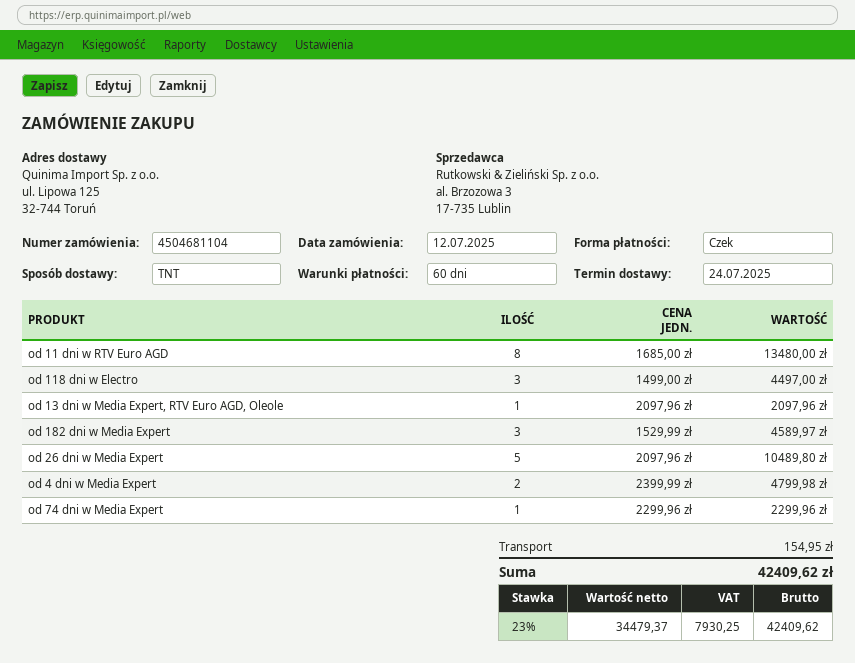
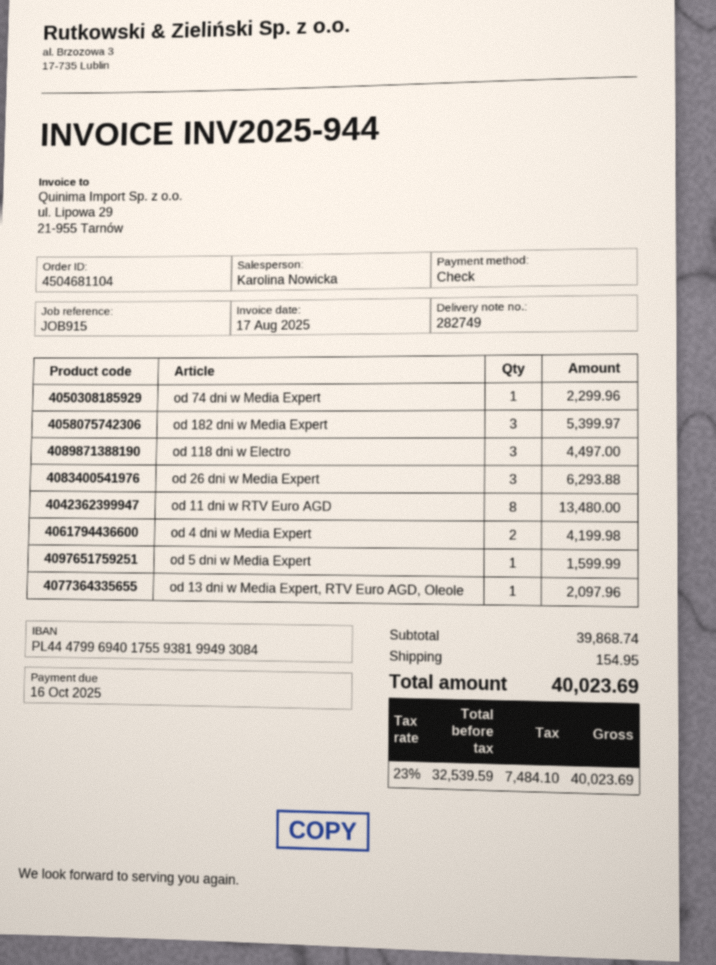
od 182 dni w Media Expert: 3 for 4589.97 -> 3 for 5399.97
od 26 dni w Media Expert: 5 for 10489.80 -> 3 for 6293.88
od 4 dni w Media Expert: 2 for 4799.98 -> 2 for 4199.98
od 5 dni w Media Expert: none -> 1 for 1599.99
net: 34479.37 -> 32539.59
tax: 23% = 7930.25 -> 23% = 7484.10
total: 42409.62 -> 40023.69

